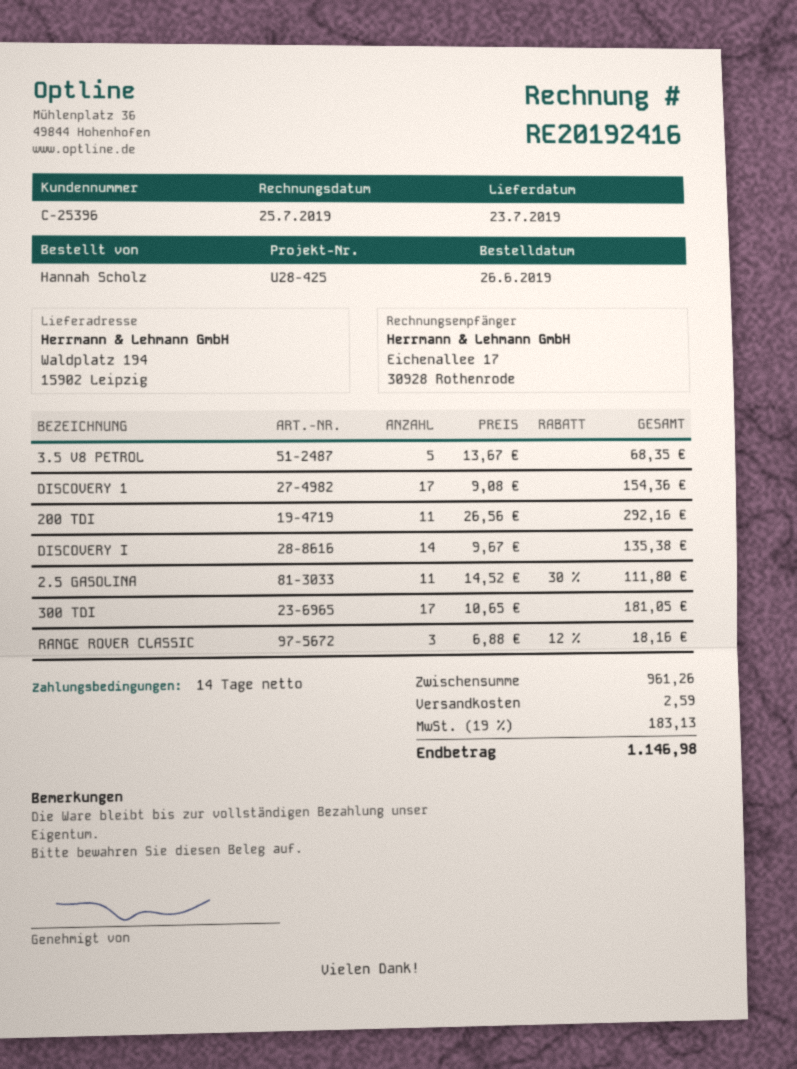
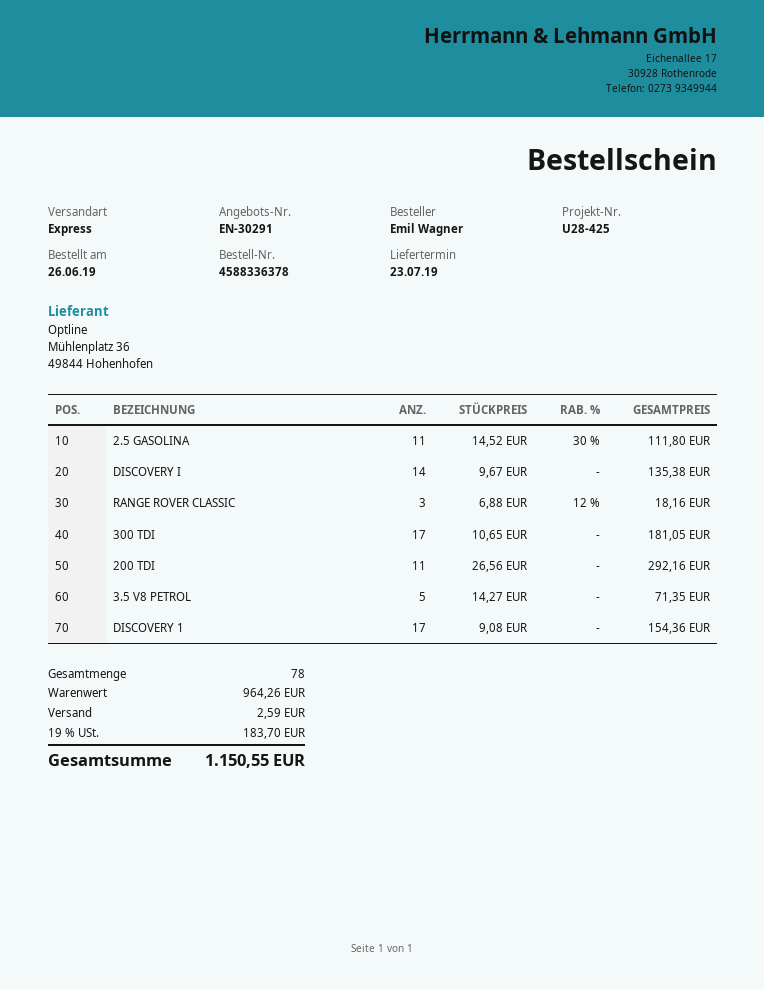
ordered by: Hannah Scholz -> Emil Wagner
3.5 V8 PETROL: 5 x 13.67 = 68.35 -> 5 x 14.27 = 71.35
subtotal: 961.26 -> 964.26
tax: 19% = 183.13 -> 19% = 183.70
total: 1146.98 -> 1150.55

